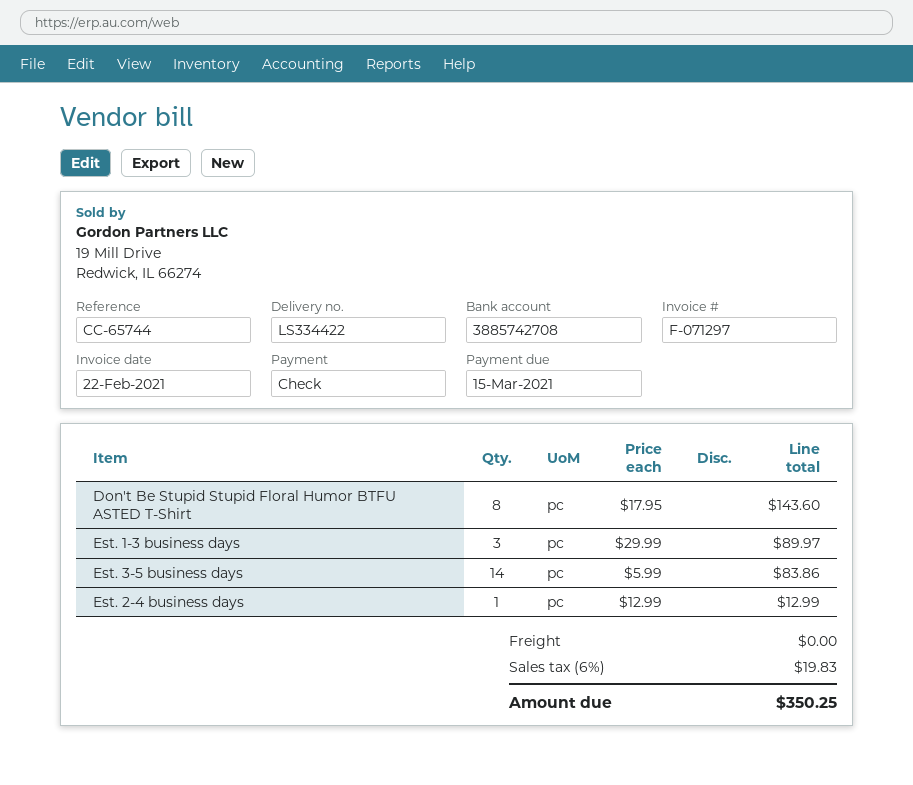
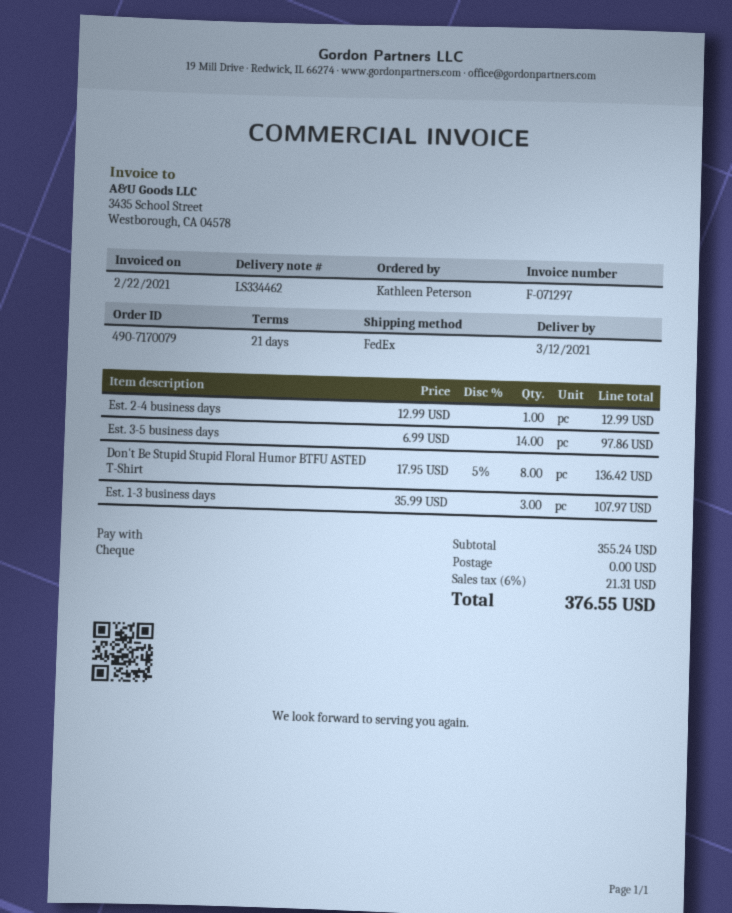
delivery note number: LS334422 -> LS334462
Don't Be Stupid Stupid Floral Humor BTFU ASTED T-Shirt: 8 x 17.95 = 143.60 -> 8 x 17.95 - 5% = 136.42
Est. 1-3 business days: 3 x 29.99 = 89.97 -> 3 x 35.99 = 107.97
Est. 3-5 business days: 14 x 5.99 = 83.86 -> 14 x 6.99 = 97.86
tax: 6% = 19.83 -> 6% = 21.31
total: 350.25 -> 376.55

